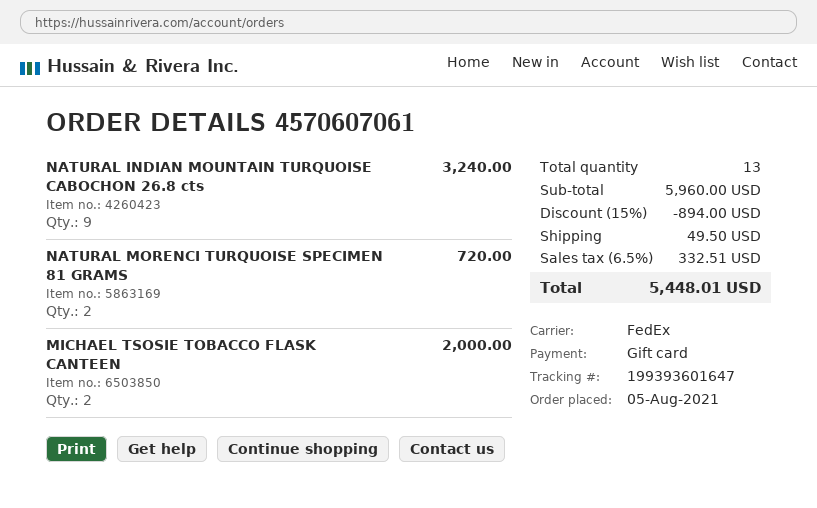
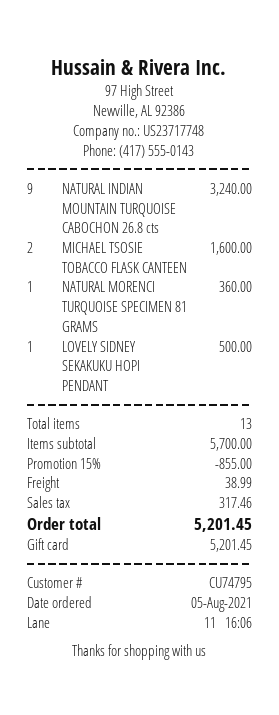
NATURAL MORENCI TURQUOISE SPECIMEN 81 GRAMS: 2 for 720.00 -> 1 for 360.00
MICHAEL TSOSIE TOBACCO FLASK CANTEEN: 2 for 2000.00 -> 2 for 1600.00
LOVELY SIDNEY SEKAKUKU HOPI PENDANT: none -> 1 for 500.00
subtotal: 5960.00 -> 5700.00
discount: 15% = 894.00 -> 15% = 855.00
shipping: 49.50 -> 38.99
tax: 332.51 -> 317.46
total: 5448.01 -> 5201.45

